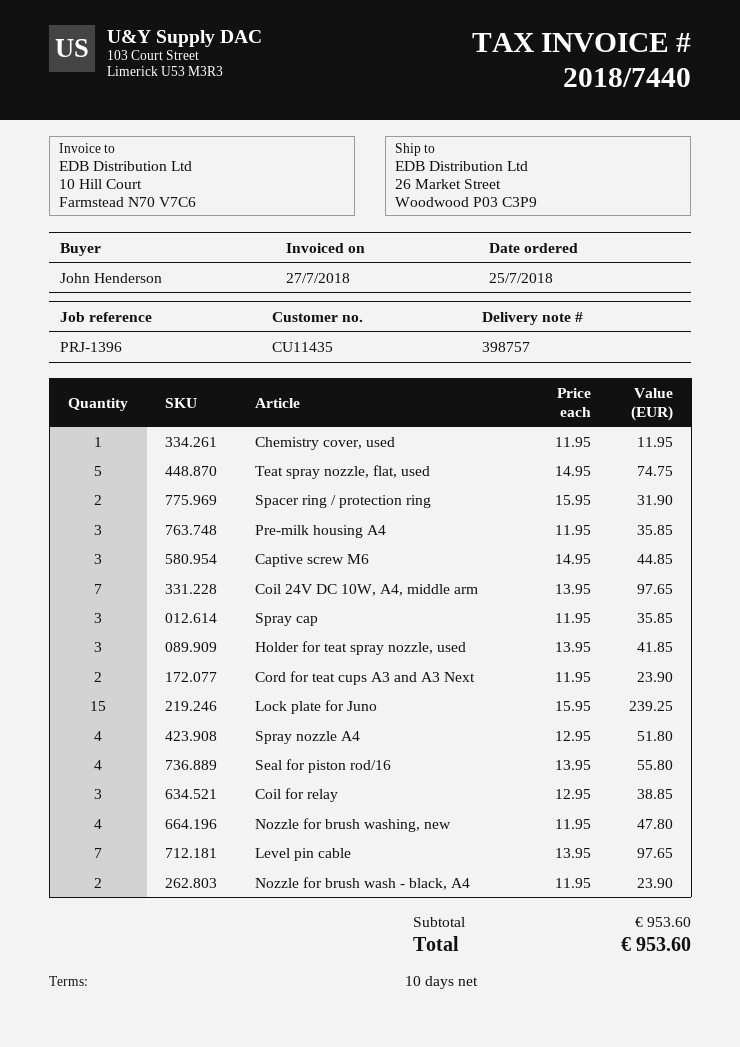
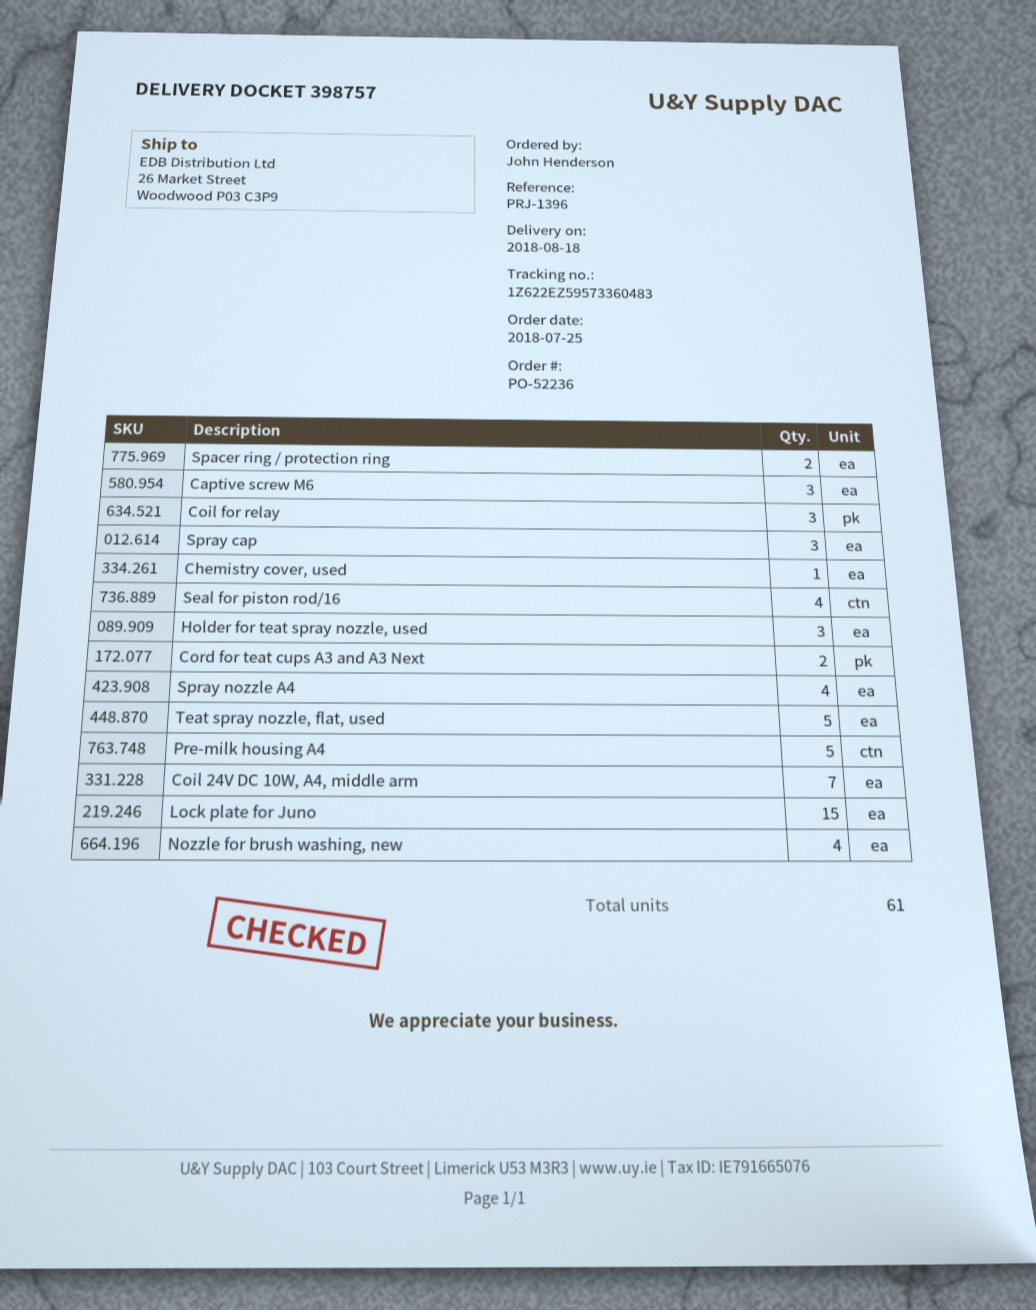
Pre-milk housing A4: 3 -> 5
Level pin cable: 7 -> none
Nozzle for brush wash - black, A4: 2 -> none

